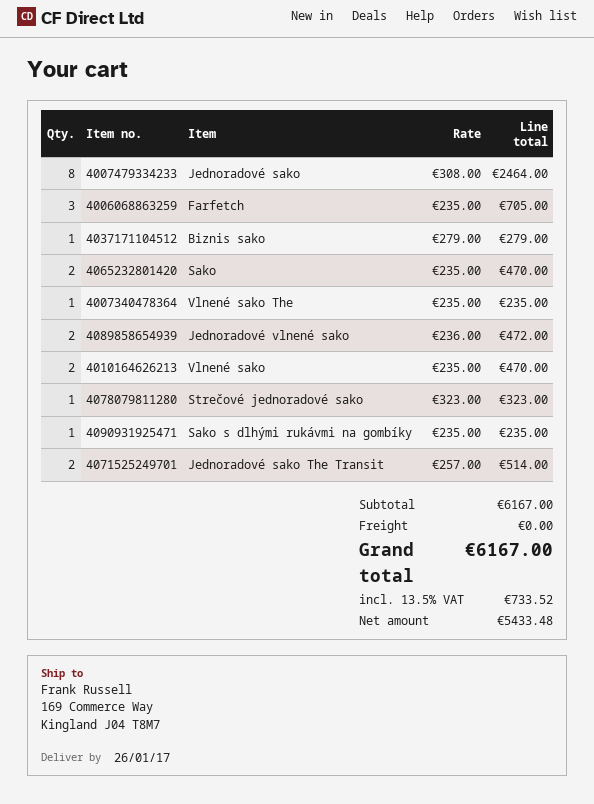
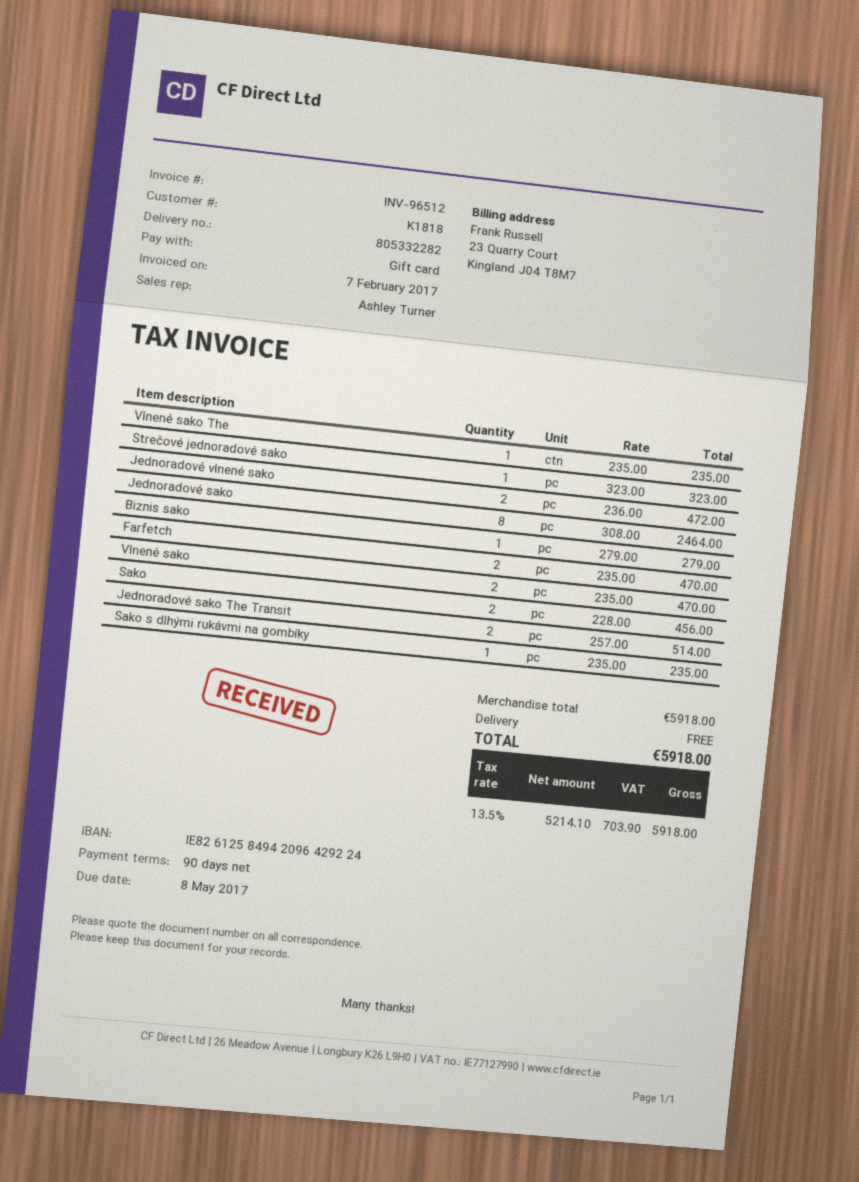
Farfetch: 3 x 235.00 = 705.00 -> 2 x 235.00 = 470.00
Sako: 2 x 235.00 = 470.00 -> 2 x 228.00 = 456.00
subtotal: 6167.00 -> 5918.00
net: 5433.48 -> 5214.10
tax: 13.5% = 733.52 -> 13.5% = 703.90
total: 6167.00 -> 5918.00

